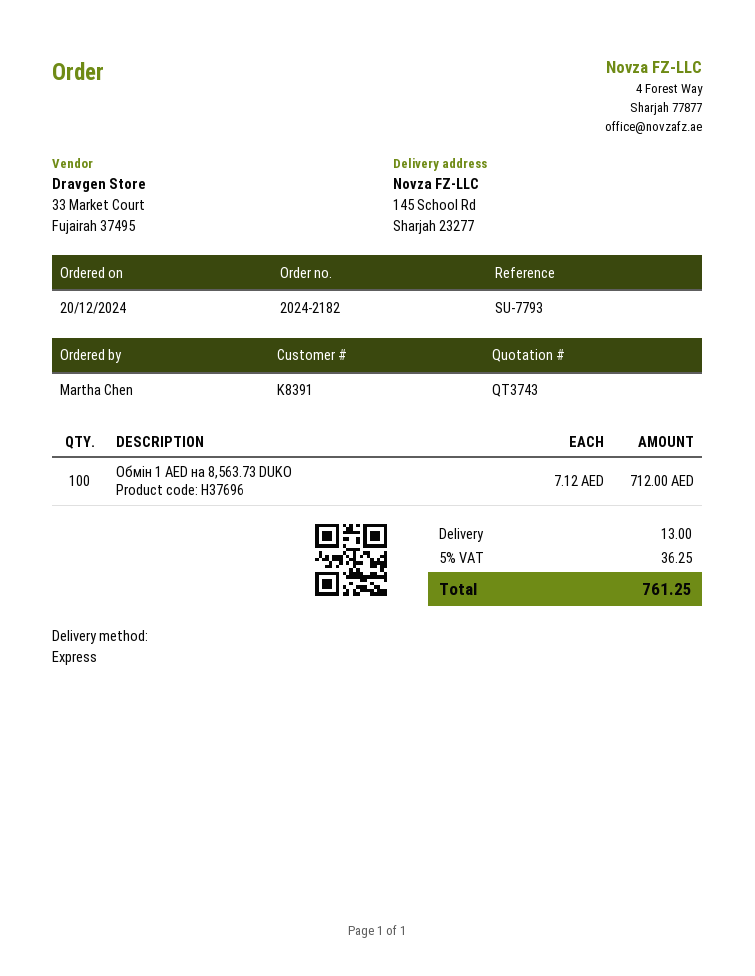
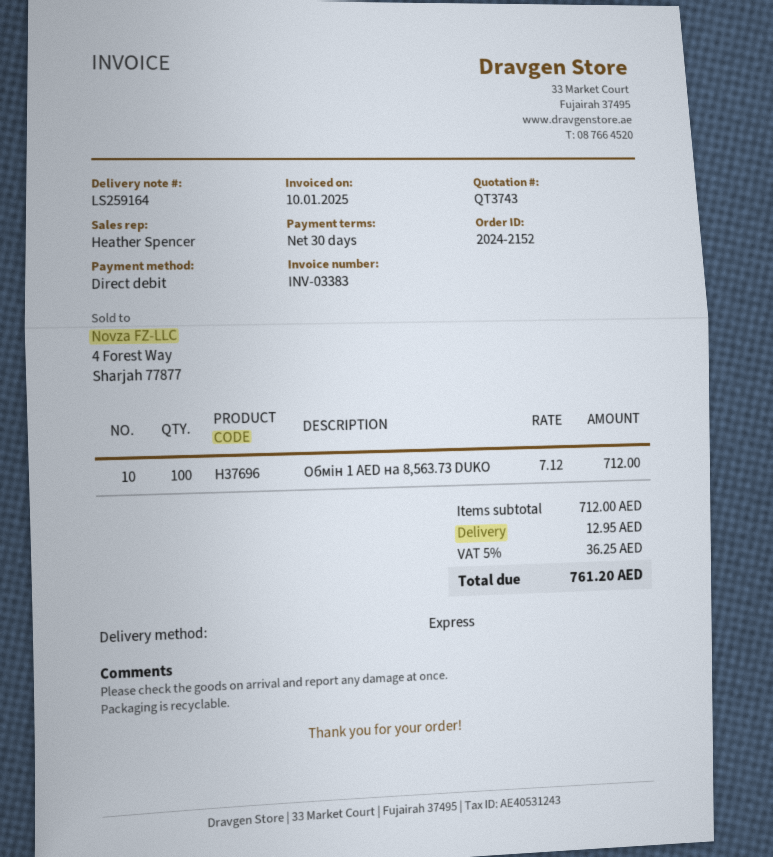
order number: 2024-2182 -> 2024-2152
shipping: 13.00 -> 12.95
total: 761.25 -> 761.20

